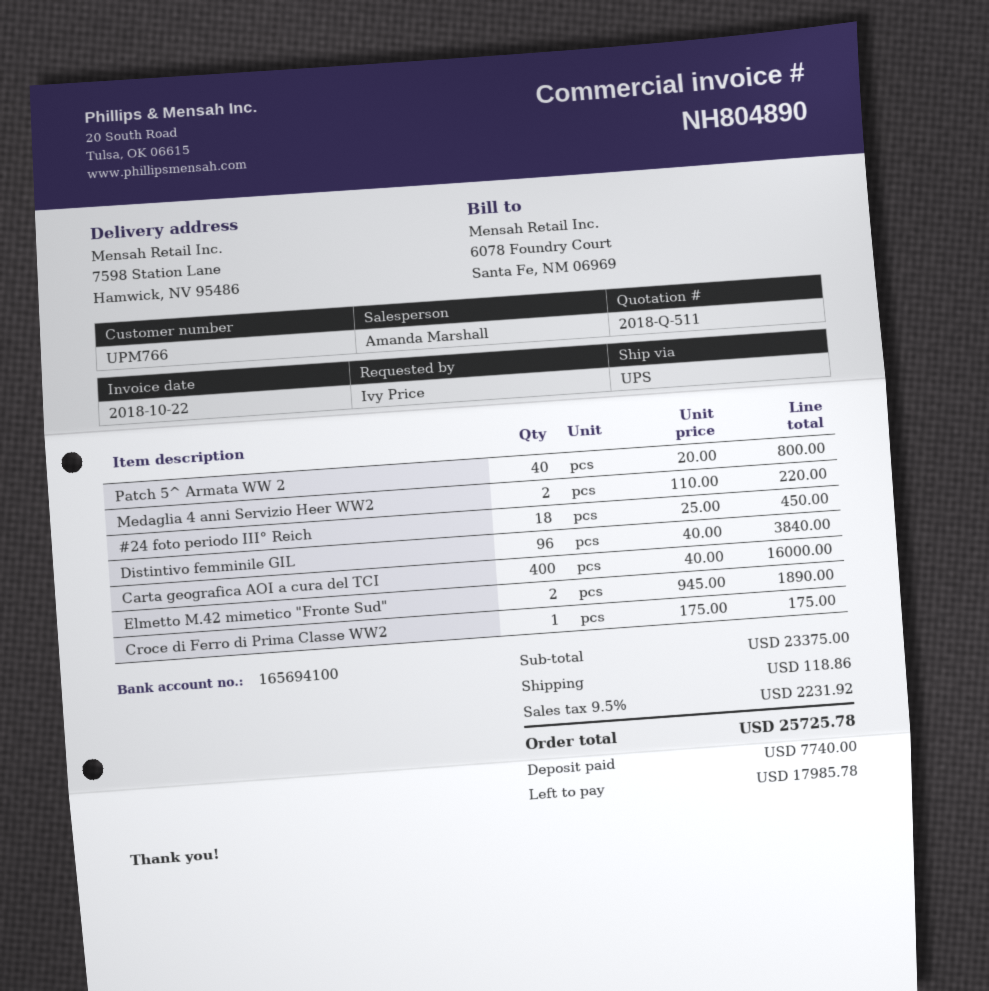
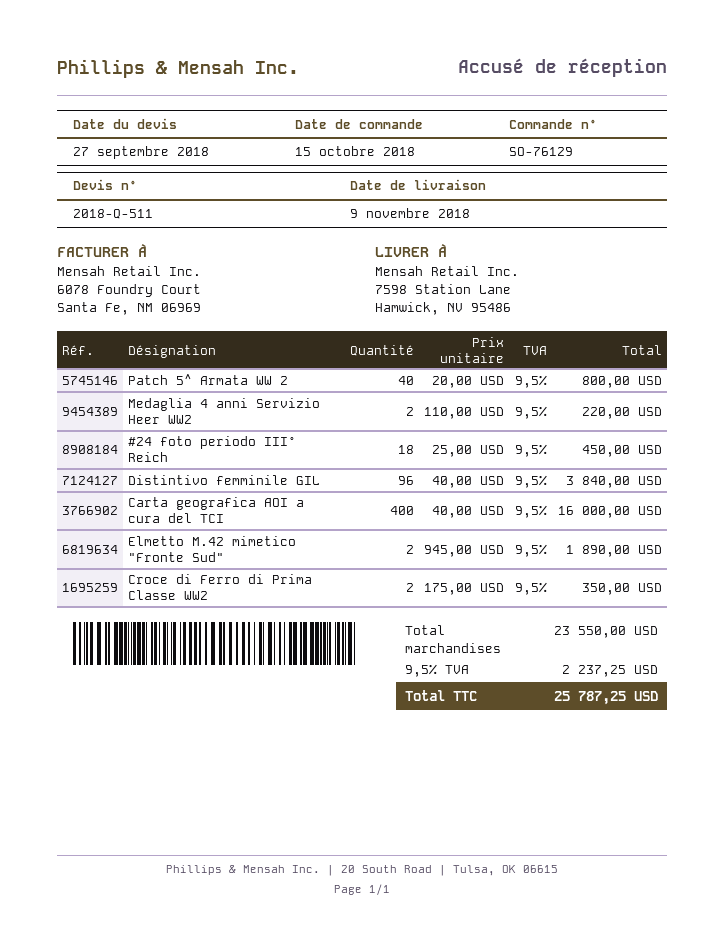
Croce di Ferro di Prima Classe WW2: 1 x 175.00 = 175.00 -> 2 x 175.00 = 350.00
subtotal: 23375.00 -> 23550.00
shipping: 118.86 -> none
tax: 9.5% = 2231.92 -> 9.5% = 2237.25
total: 25725.78 -> 25787.25

